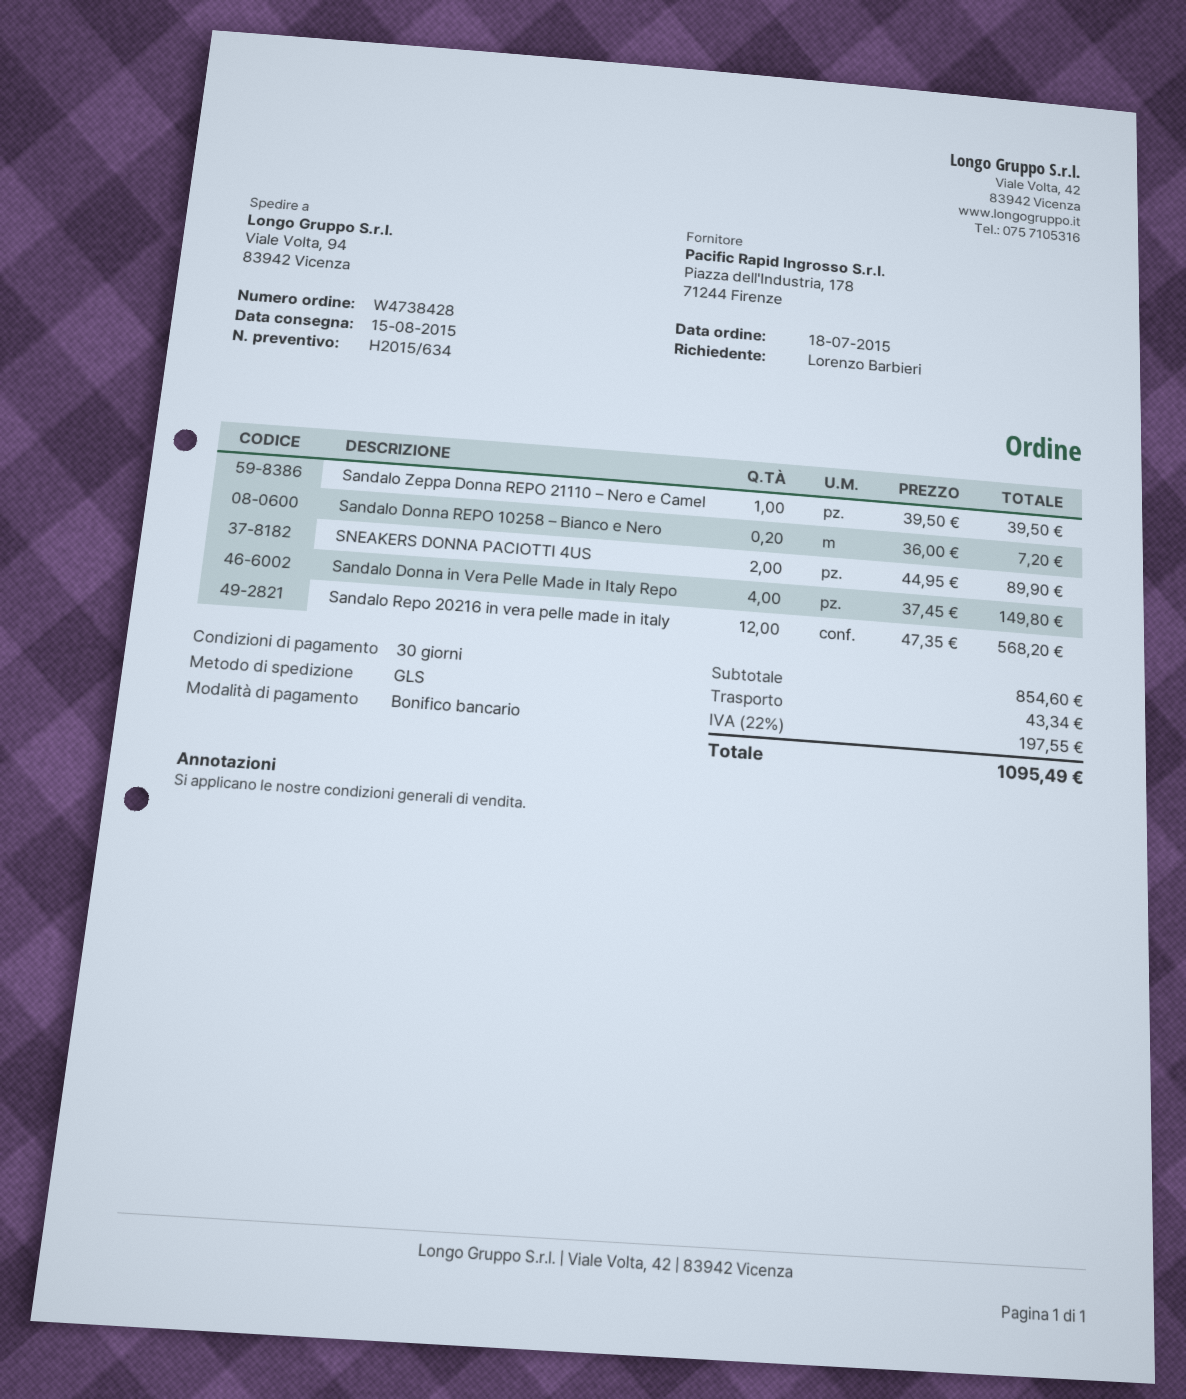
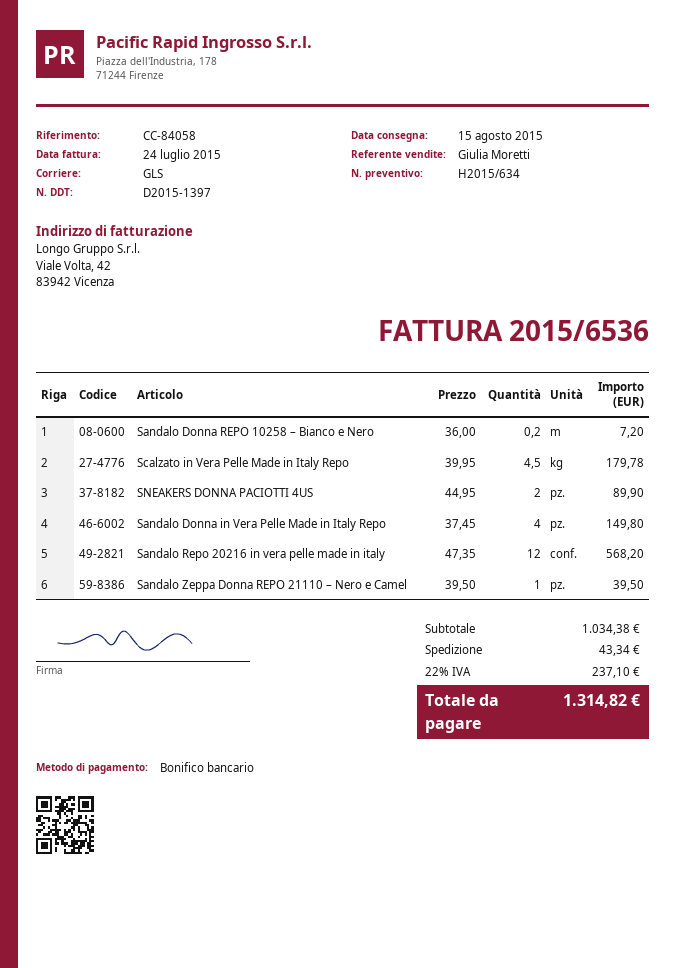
Scalzato in Vera Pelle Made in Italy Repo: none -> 4.5 x 39.95 = 179.78
subtotal: 854.60 -> 1034.38
tax: 22% = 197.55 -> 22% = 237.10
total: 1095.49 -> 1314.82

